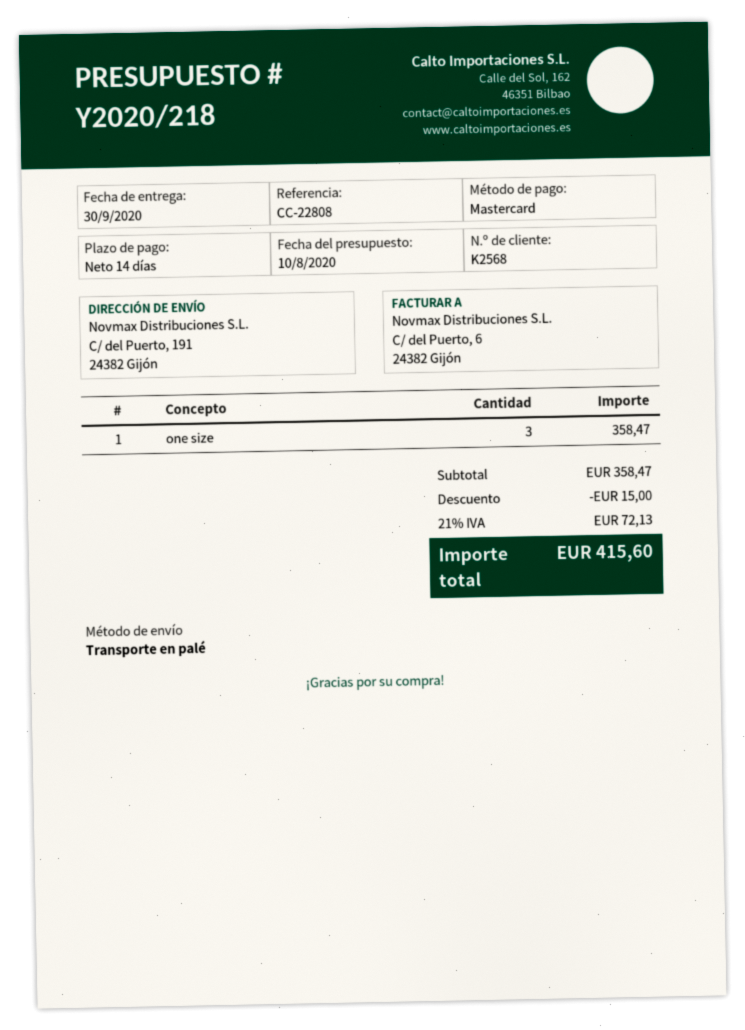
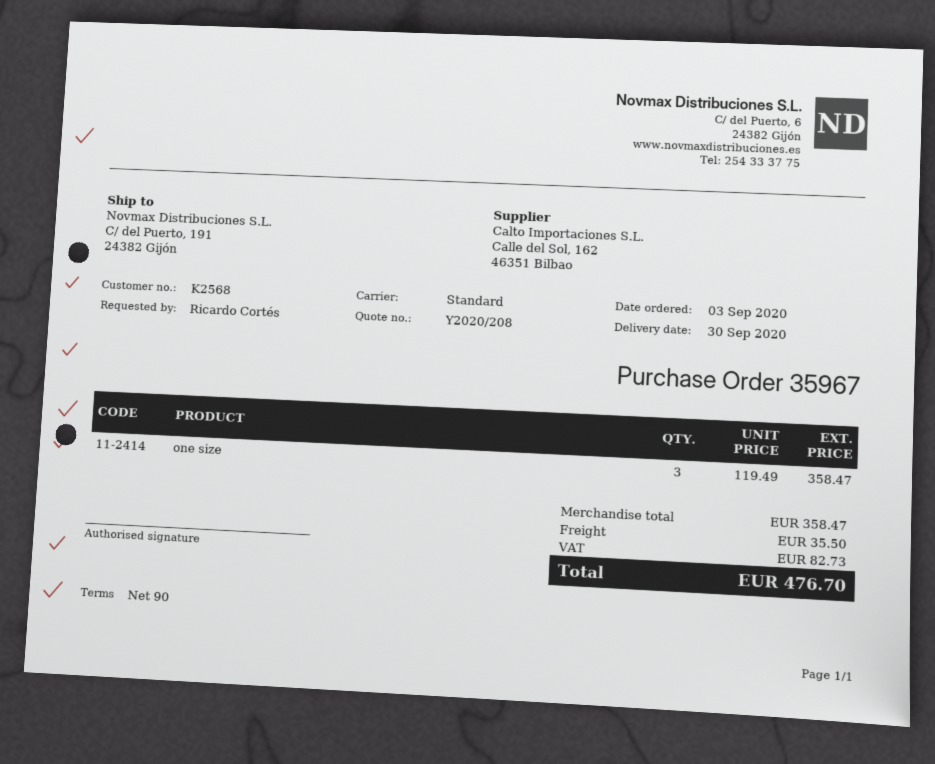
quote number: Y2020/218 -> Y2020/208
payment terms: 14 days -> 90 days
shipping method: pallet freight -> standard
discount: 15.00 -> none
shipping: none -> 35.50
tax: 72.13 -> 82.73
total: 415.60 -> 476.70

